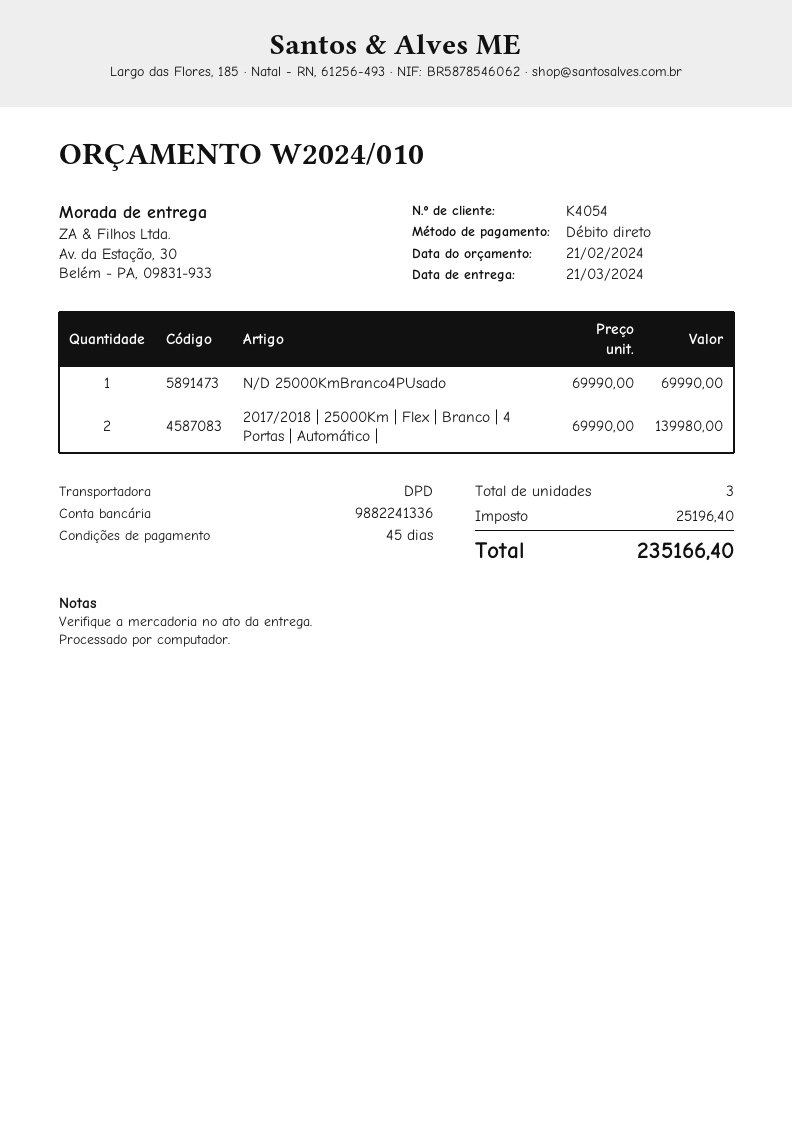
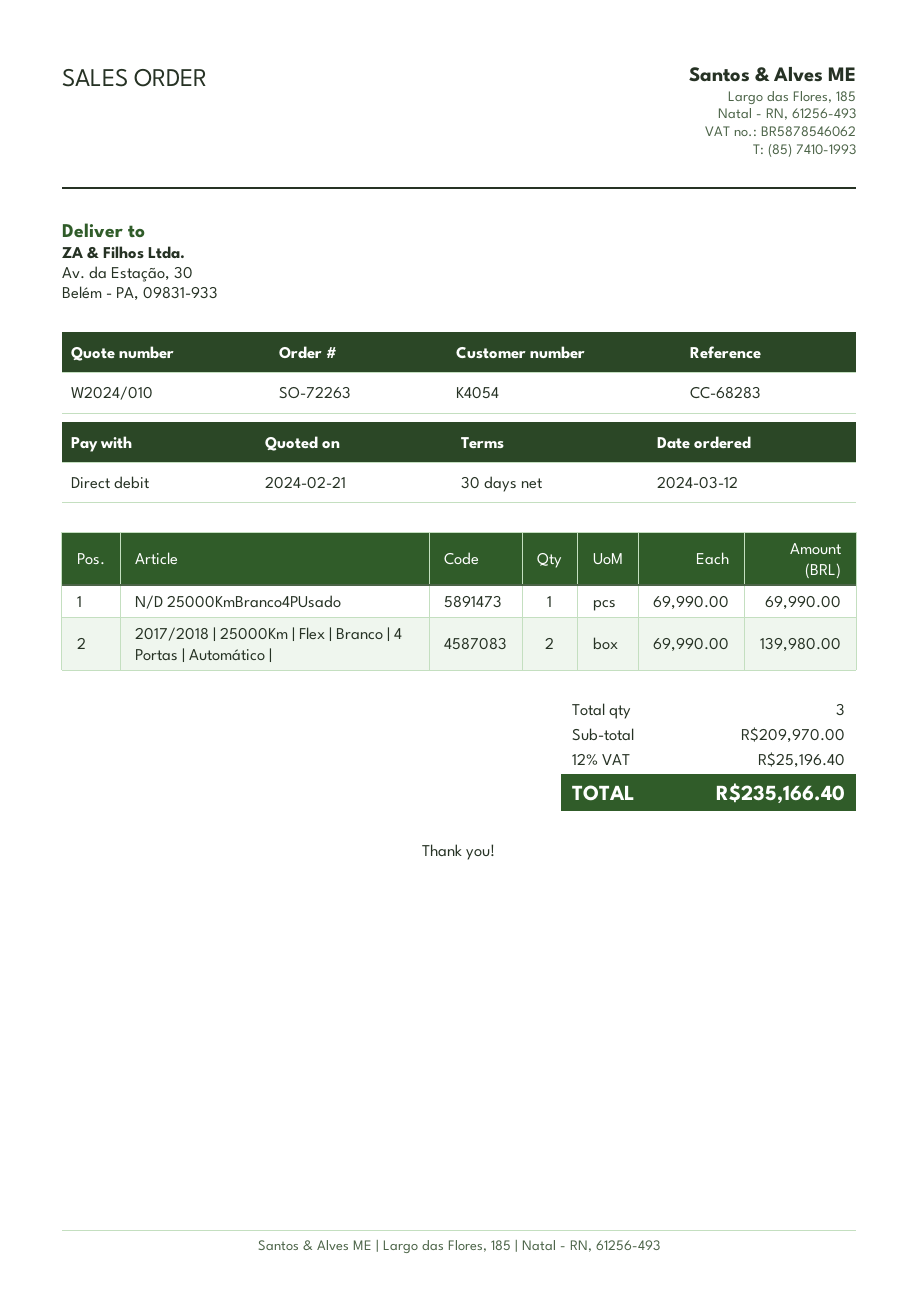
payment terms: 45 days -> 30 days

